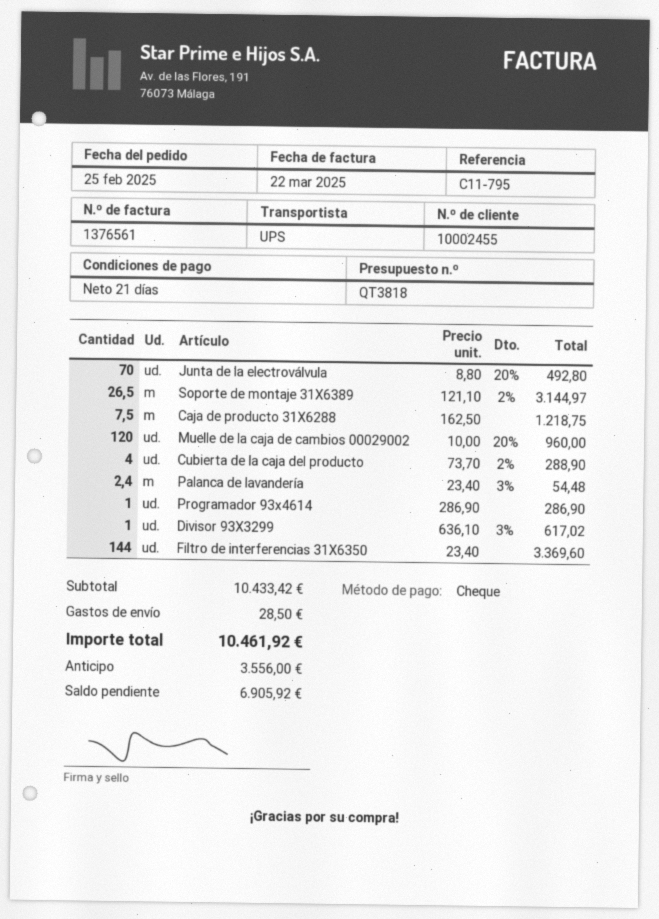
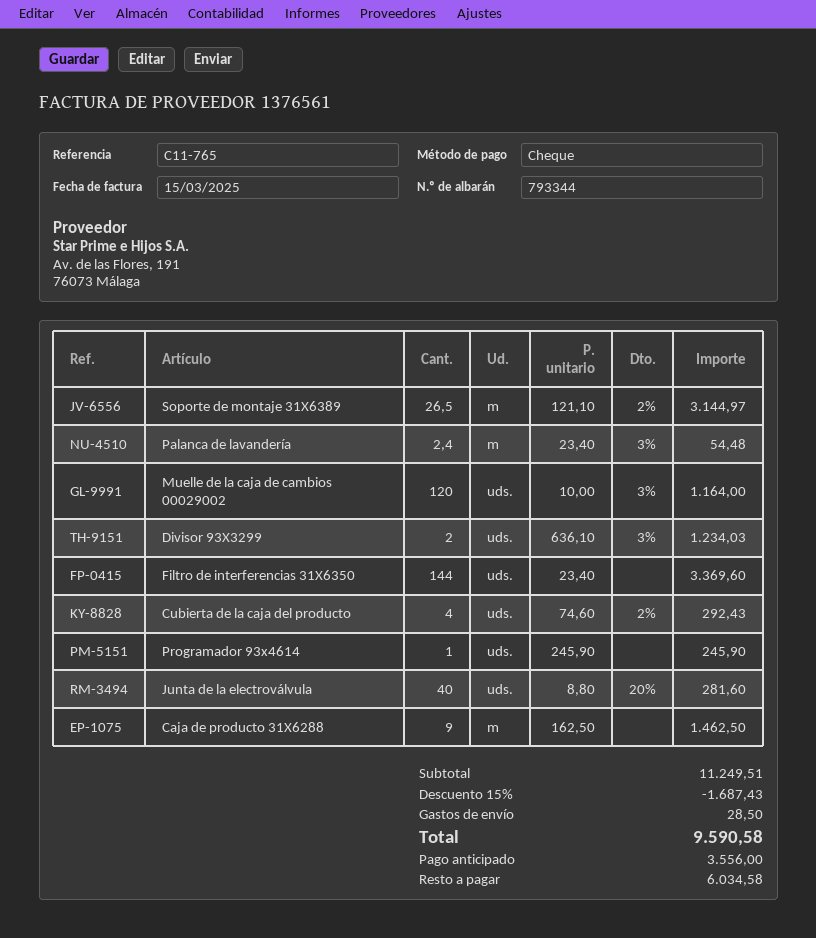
invoice date: 2025-03-22 -> 2025-03-15
reference: C11-795 -> C11-765
Junta de la electroválvula: 70 x 8.80 - 20% = 492.80 -> 40 x 8.80 - 20% = 281.60
Caja de producto 31X6288: 7.5 x 162.50 = 1218.75 -> 9 x 162.50 = 1462.50
Muelle de la caja de cambios 00029002: 120 x 10.00 - 20% = 960.00 -> 120 x 10.00 - 3% = 1164.00
Cubierta de la caja del producto: 4 x 73.70 - 2% = 288.90 -> 4 x 74.60 - 2% = 292.43
Programador 93x4614: 1 x 286.90 = 286.90 -> 1 x 245.90 = 245.90
Divisor 93X3299: 1 x 636.10 - 3% = 617.02 -> 2 x 636.10 - 3% = 1234.03
subtotal: 10433.42 -> 11249.51
discount: none -> 15% = 1687.43
total: 10461.92 -> 9590.58
balance: 6905.92 -> 6034.58

